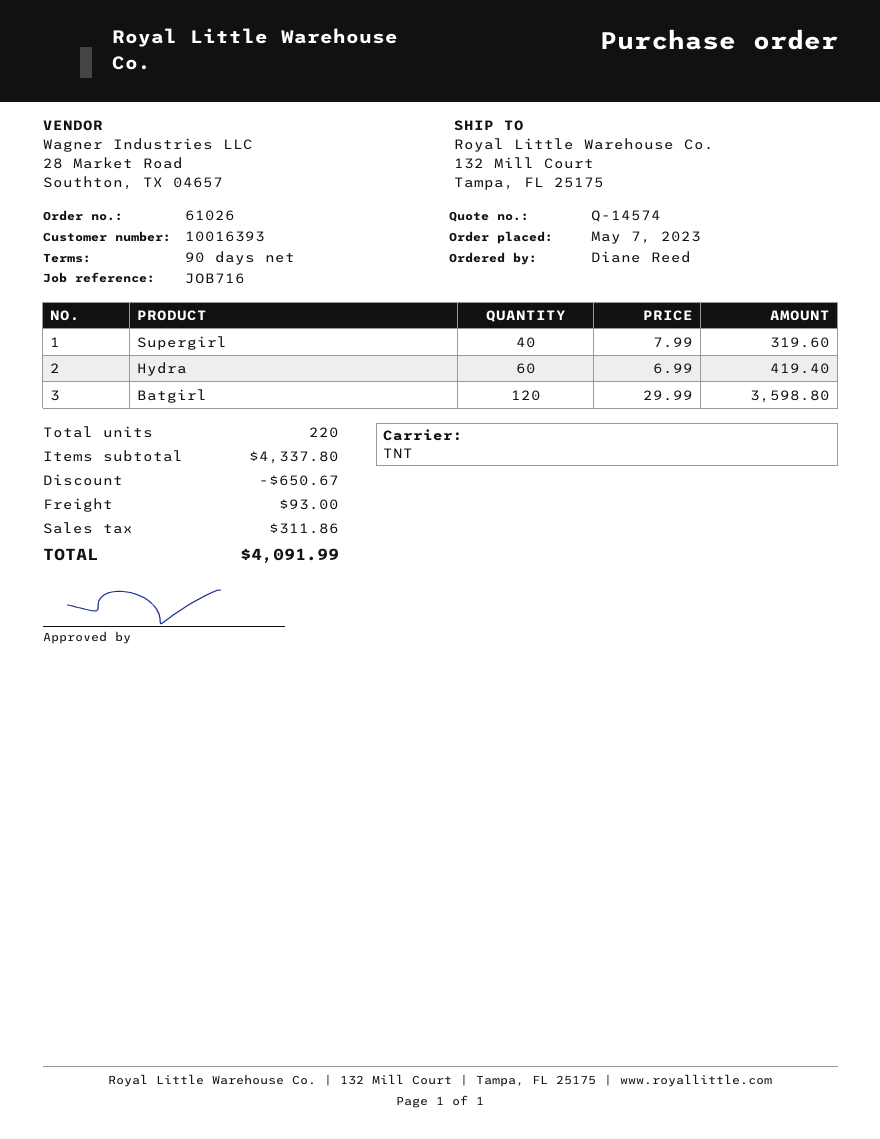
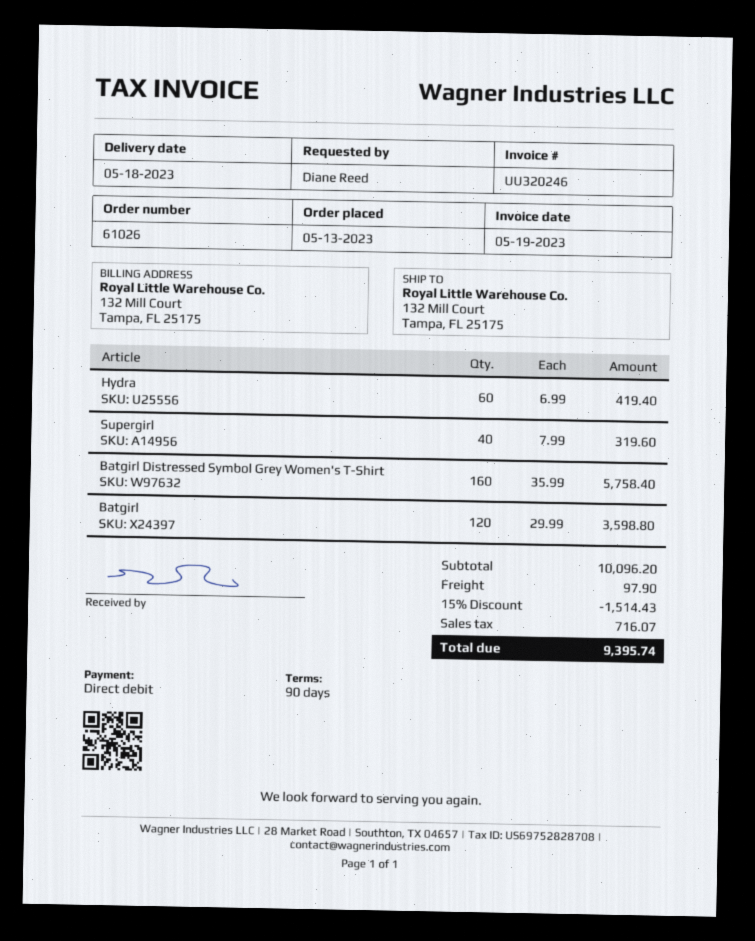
order date: 2023-05-07 -> 2023-05-13
Batgirl Distressed Symbol Grey Women's T-Shirt: none -> 160 x 35.99 = 5758.40
subtotal: 4337.80 -> 10096.20
discount: 650.67 -> 1514.43
shipping: 93.00 -> 97.90
tax: 311.86 -> 716.07
total: 4091.99 -> 9395.74

